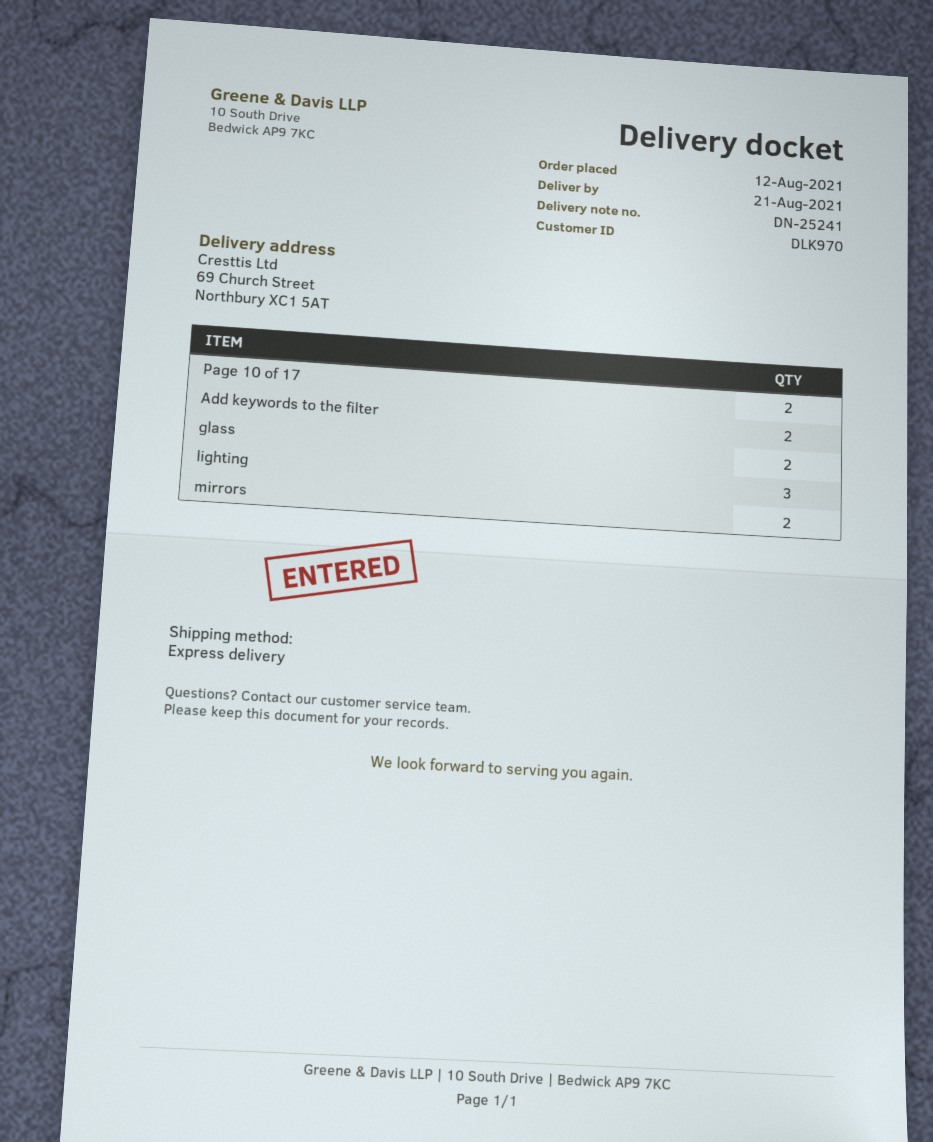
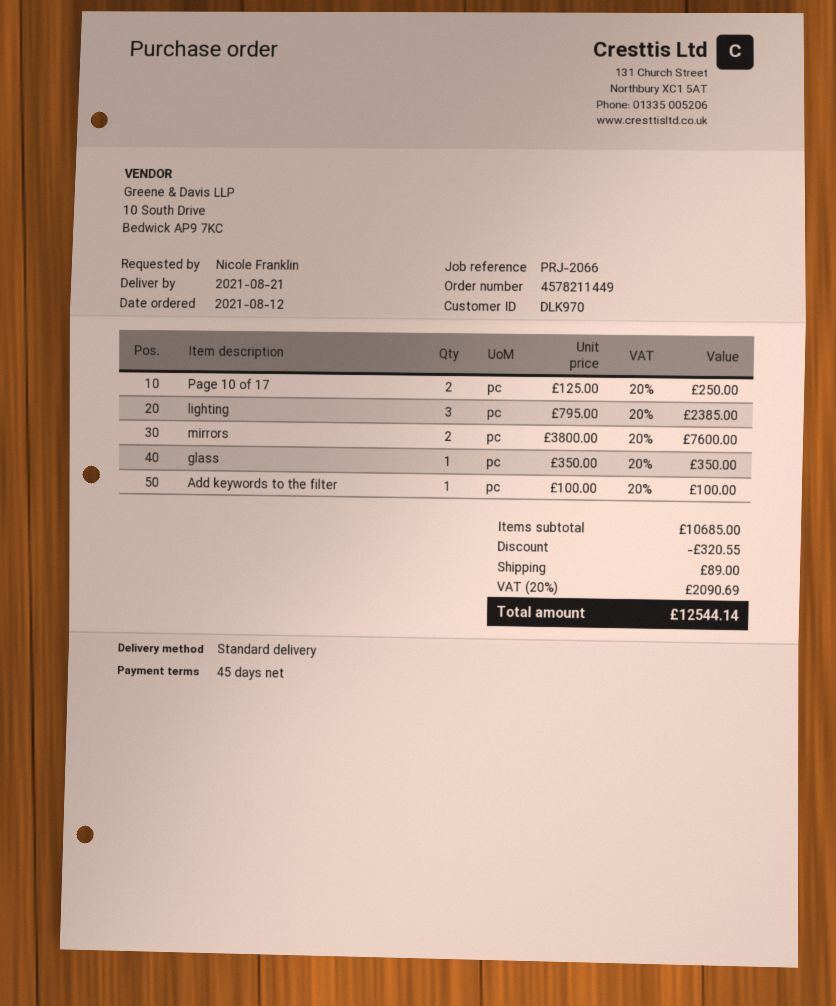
shipping method: express -> standard
Add keywords to the filter: 2 -> 1
glass: 2 -> 1

